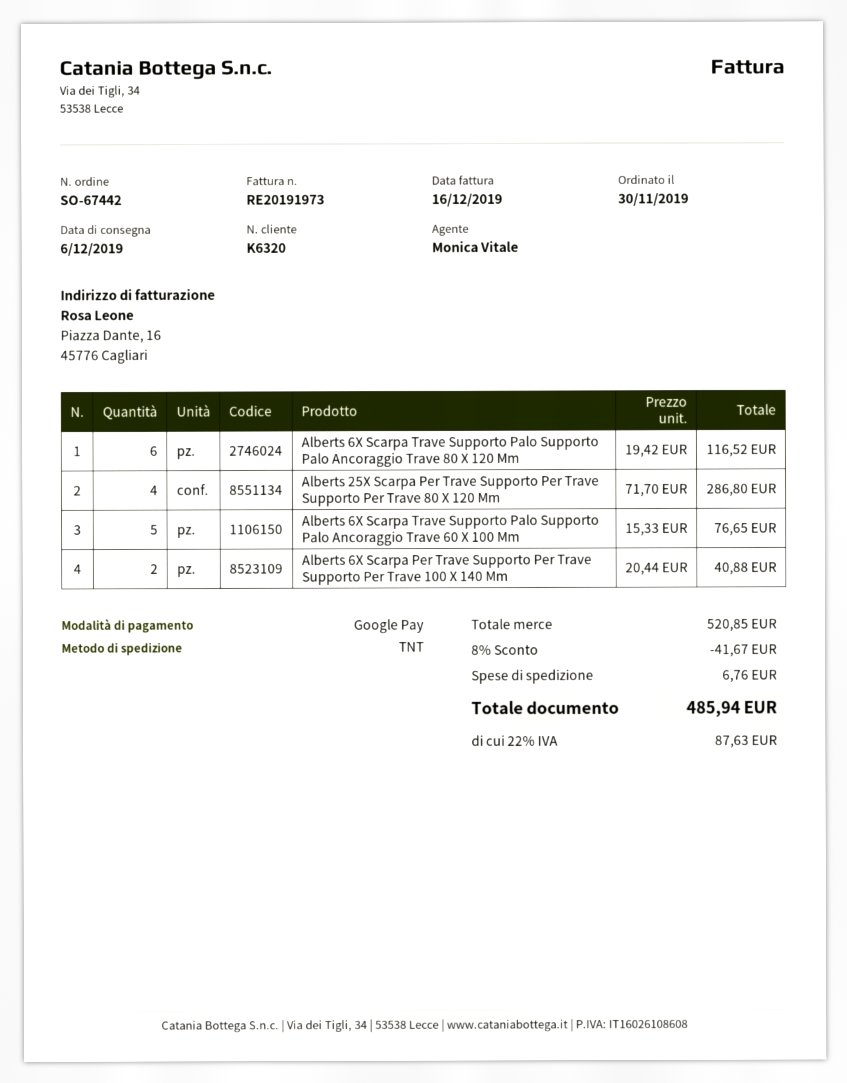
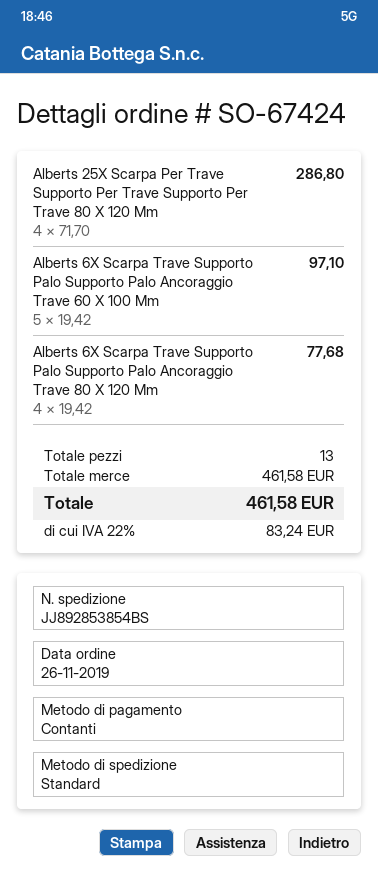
order number: SO-67442 -> SO-67424
order date: 2019-11-30 -> 2019-11-26
payment method: Google Pay -> cash
shipping method: TNT -> standard
Alberts 6X Scarpa Trave Supporto Palo Supporto Palo Ancoraggio Trave 80 X 120 Mm: 6 x 19.42 = 116.52 -> 4 x 19.42 = 77.68
Alberts 6X Scarpa Trave Supporto Palo Supporto Palo Ancoraggio Trave 60 X 100 Mm: 5 x 15.33 = 76.65 -> 5 x 19.42 = 97.10
Alberts 6X Scarpa Per Trave Supporto Per Trave Supporto Per Trave 100 X 140 Mm: 2 x 20.44 = 40.88 -> none
subtotal: 520.85 -> 461.58
discount: 8% = 41.67 -> none
shipping: 6.76 -> none
tax: 22% = 87.63 -> 22% = 83.24
total: 485.94 -> 461.58

